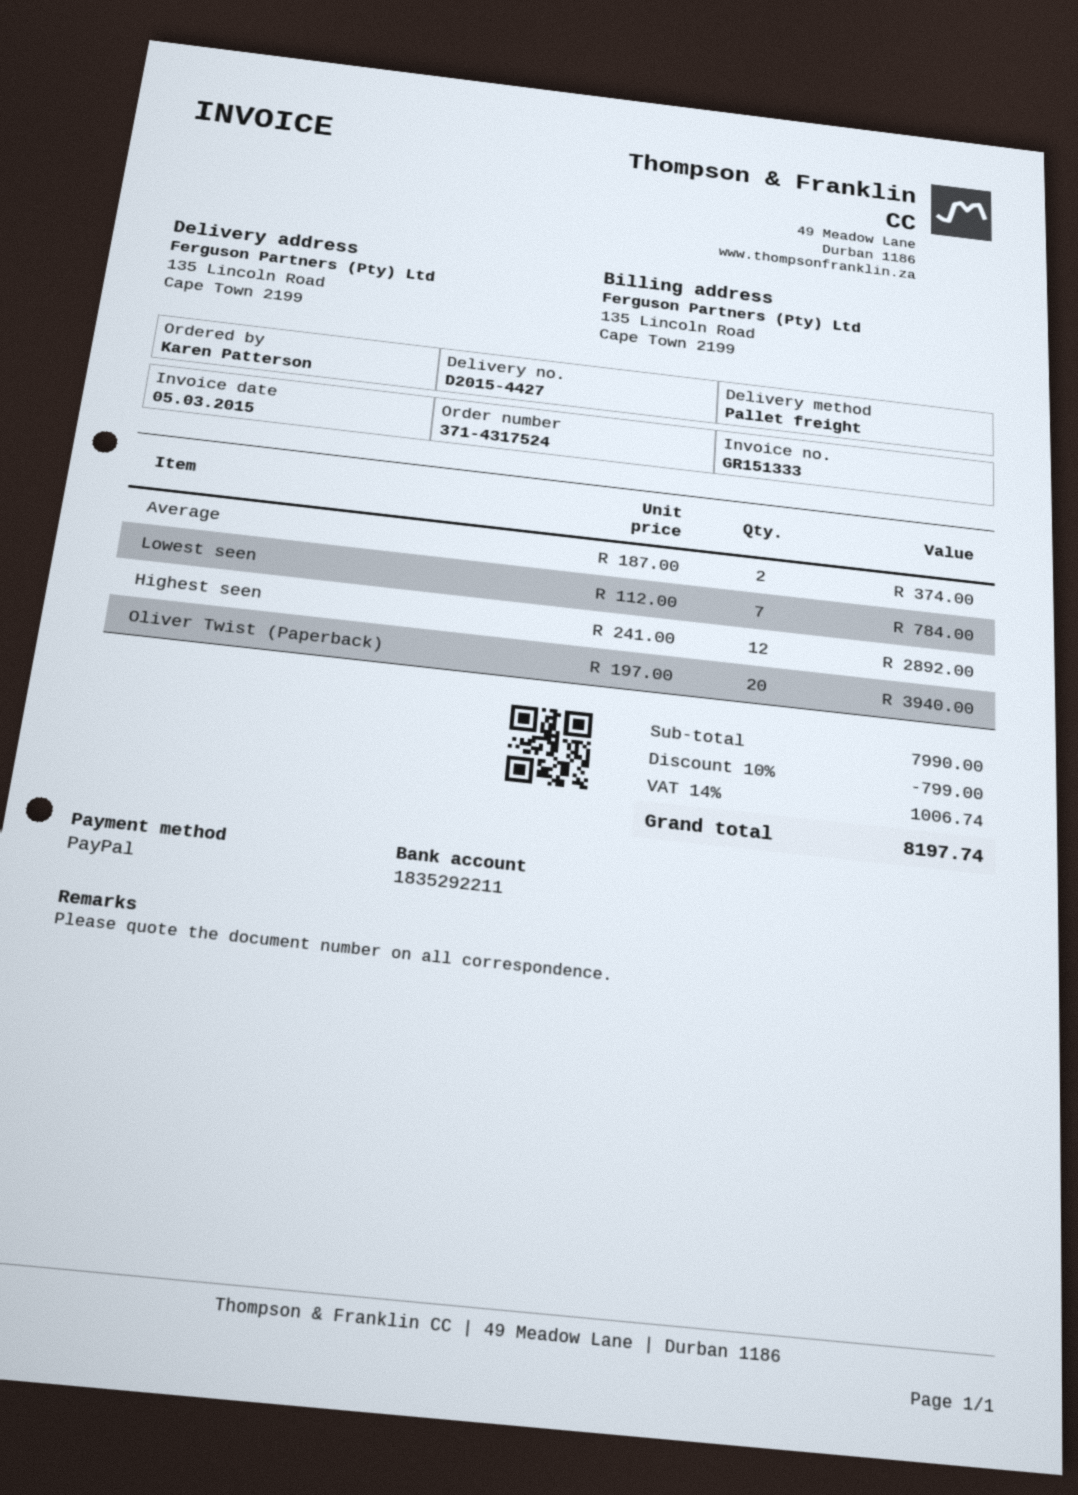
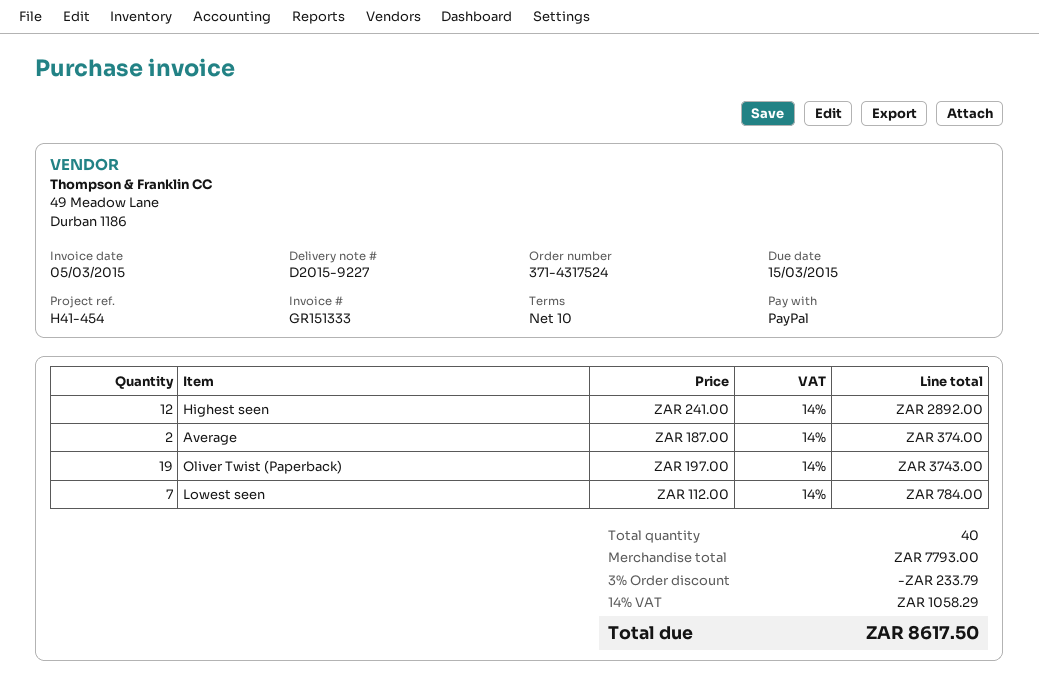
delivery note number: D2015-4427 -> D2015-9227
Oliver Twist (Paperback): 20 x 197.00 = 3940.00 -> 19 x 197.00 = 3743.00
subtotal: 7990.00 -> 7793.00
discount: 10% = 799.00 -> 3% = 233.79
tax: 14% = 1006.74 -> 14% = 1058.29
total: 8197.74 -> 8617.50

